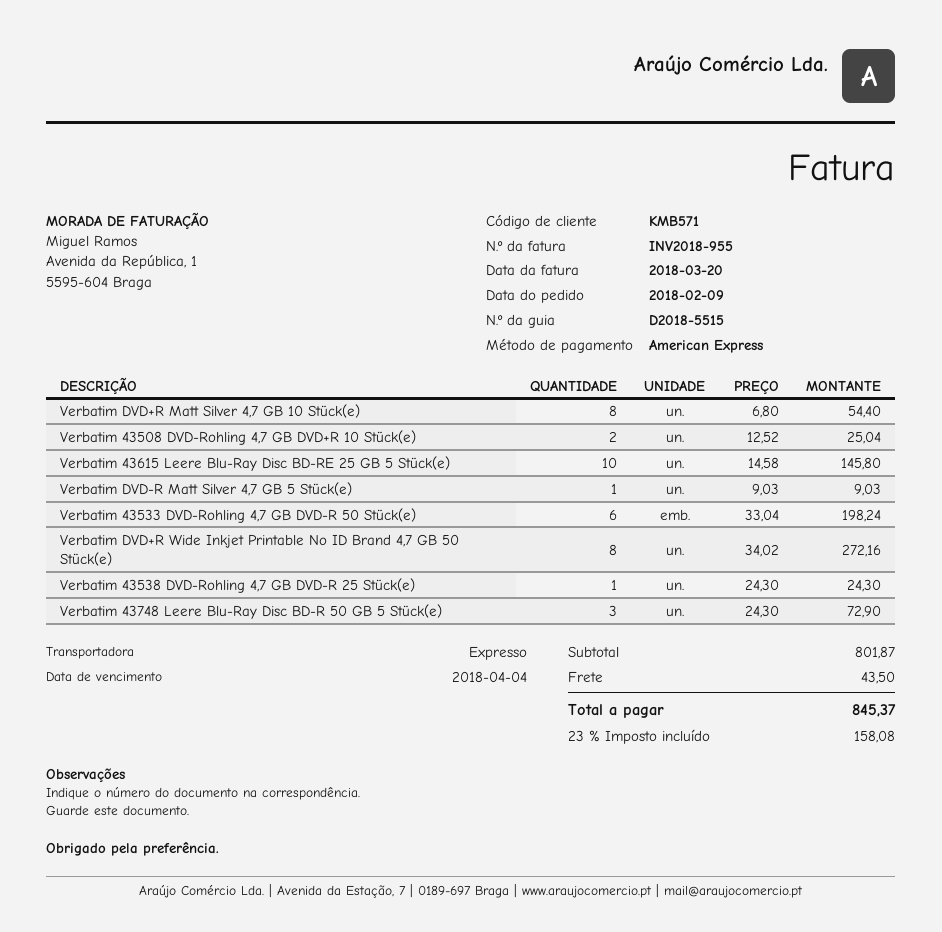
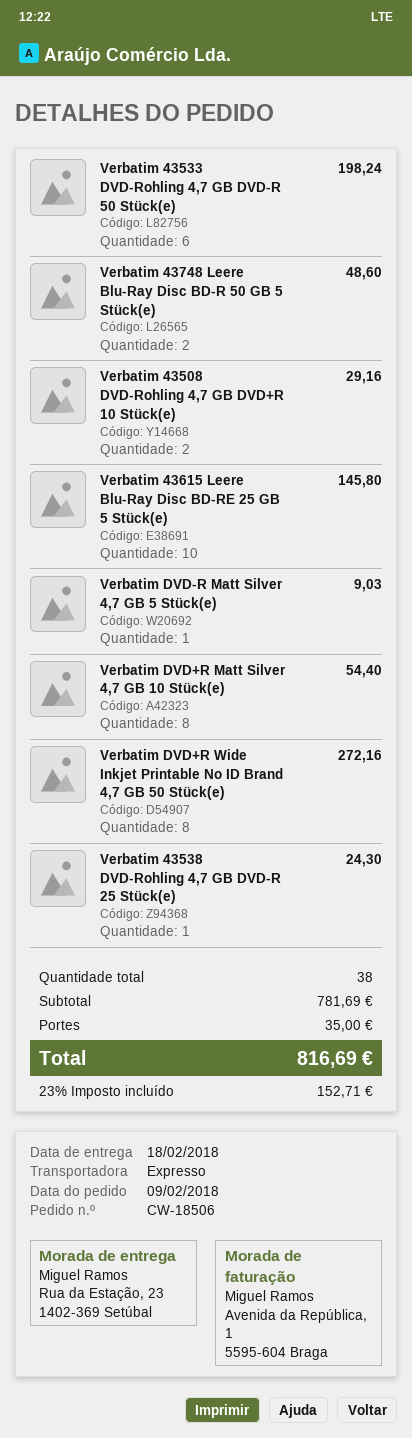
Verbatim 43508 DVD-Rohling 4,7 GB DVD+R 10 Stück(e): 2 for 25.04 -> 2 for 29.16
Verbatim 43748 Leere Blu-Ray Disc BD-R 50 GB 5 Stück(e): 3 for 72.90 -> 2 for 48.60
subtotal: 801.87 -> 781.69
shipping: 43.50 -> 35.00
tax: 23% = 158.08 -> 23% = 152.71
total: 845.37 -> 816.69

